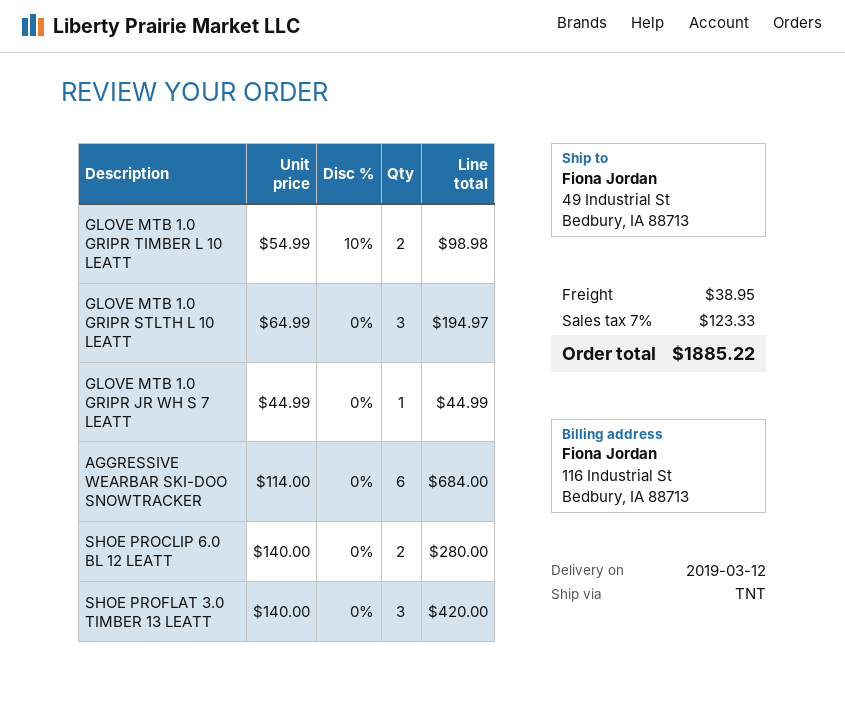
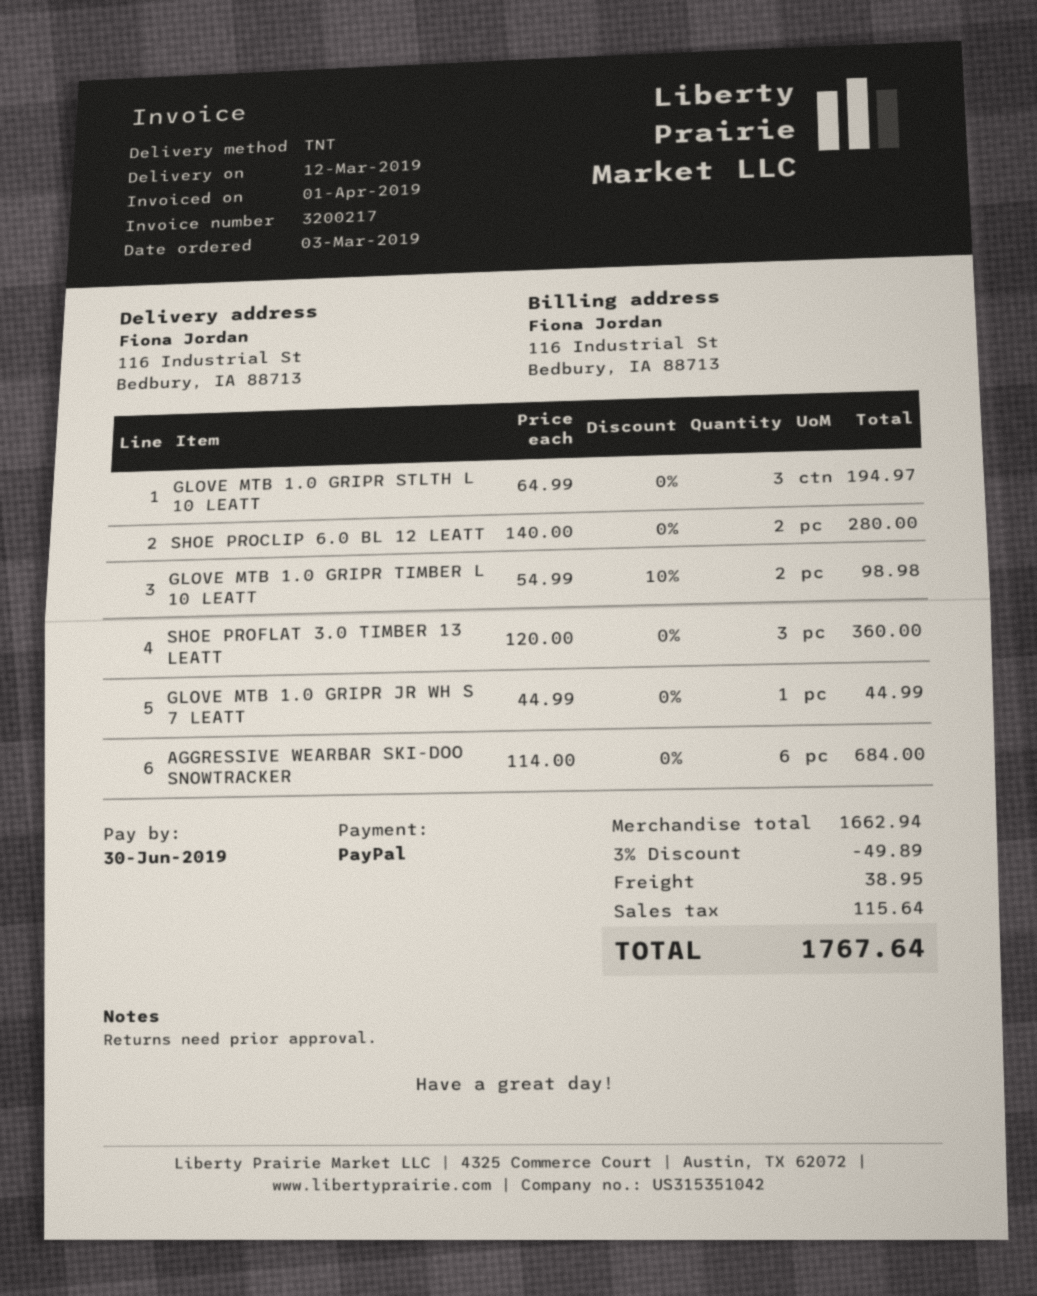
ship to: 49 Industrial St, Bedbury, IA 88713 -> 116 Industrial St, Bedbury, IA 88713
SHOE PROFLAT 3.0 TIMBER 13 LEATT: 3 x 140.00 = 420.00 -> 3 x 120.00 = 360.00
discount: none -> 3% = 49.89
tax: 123.33 -> 115.64
total: 1885.22 -> 1767.64

